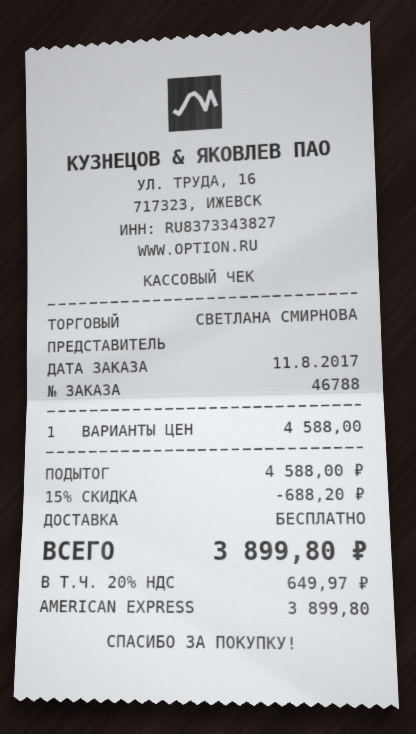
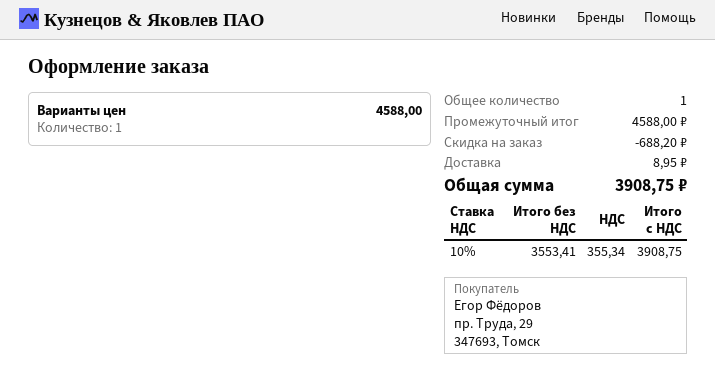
shipping: 0.00 -> 8.95
tax: 20% = 649.97 -> 10% = 355.34
total: 3899.80 -> 3908.75

